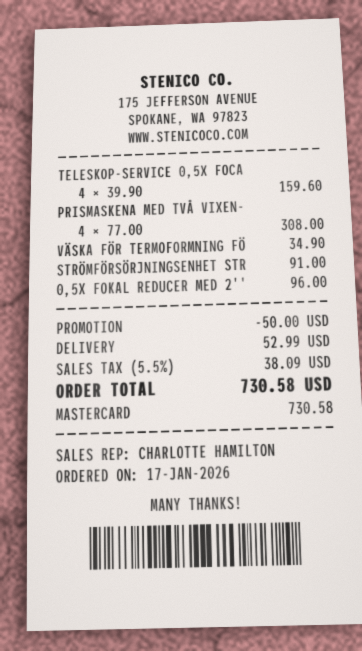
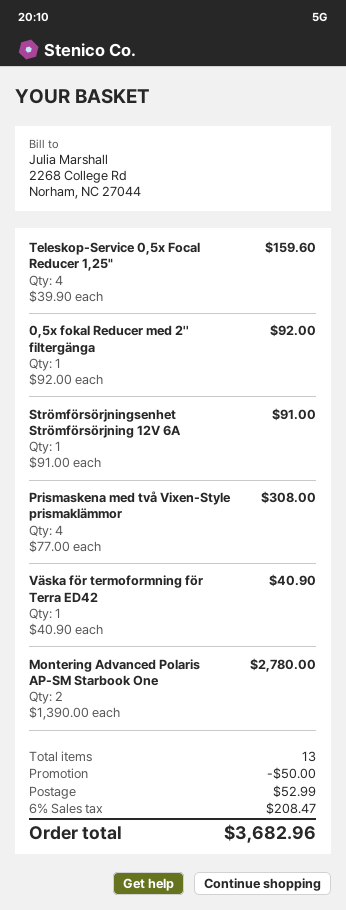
VÄSKA FÖR TERMOFORMNING FÖ: 1 x 34.90 = 34.90 -> 1 x 40.90 = 40.90
0,5X FOKAL REDUCER MED 2'': 1 x 96.00 = 96.00 -> 1 x 92.00 = 92.00
Montering Advanced Polaris AP-SM Starbook One: none -> 2 x 1390.00 = 2780.00
tax: 5.5% = 38.09 -> 6% = 208.47
total: 730.58 -> 3682.96

